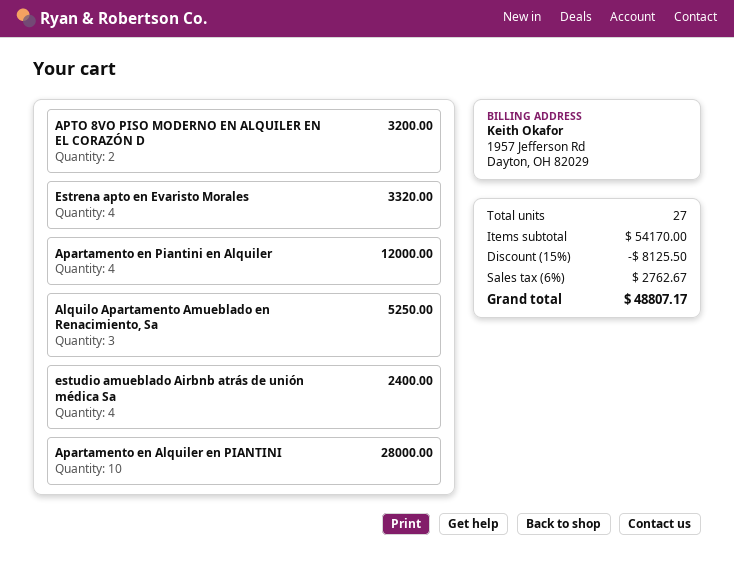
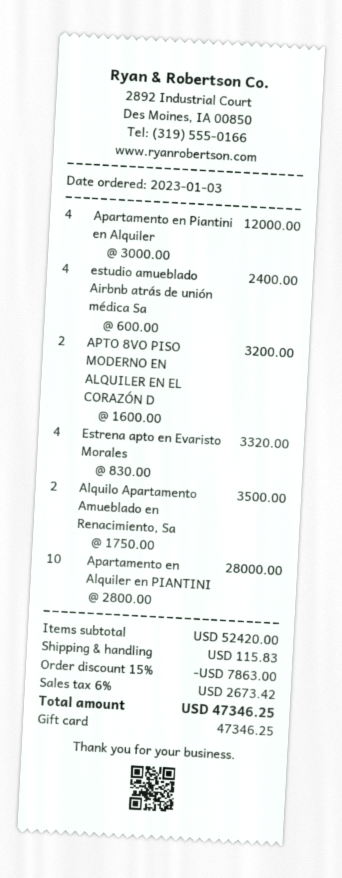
Alquilo Apartamento Amueblado en Renacimiento, Sa: 3 for 5250.00 -> 2 for 3500.00
subtotal: 54170.00 -> 52420.00
discount: 15% = 8125.50 -> 15% = 7863.00
shipping: none -> 115.83
tax: 6% = 2762.67 -> 6% = 2673.42
total: 48807.17 -> 47346.25

